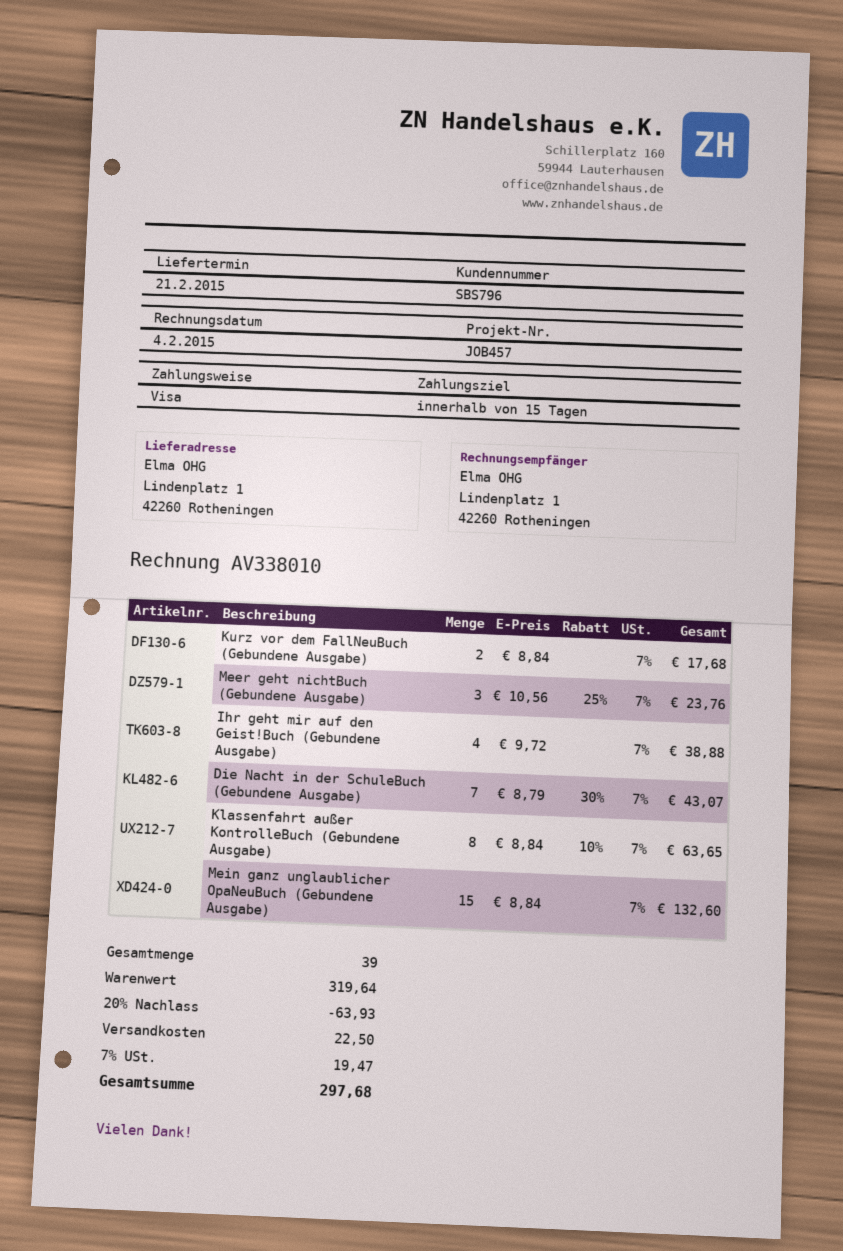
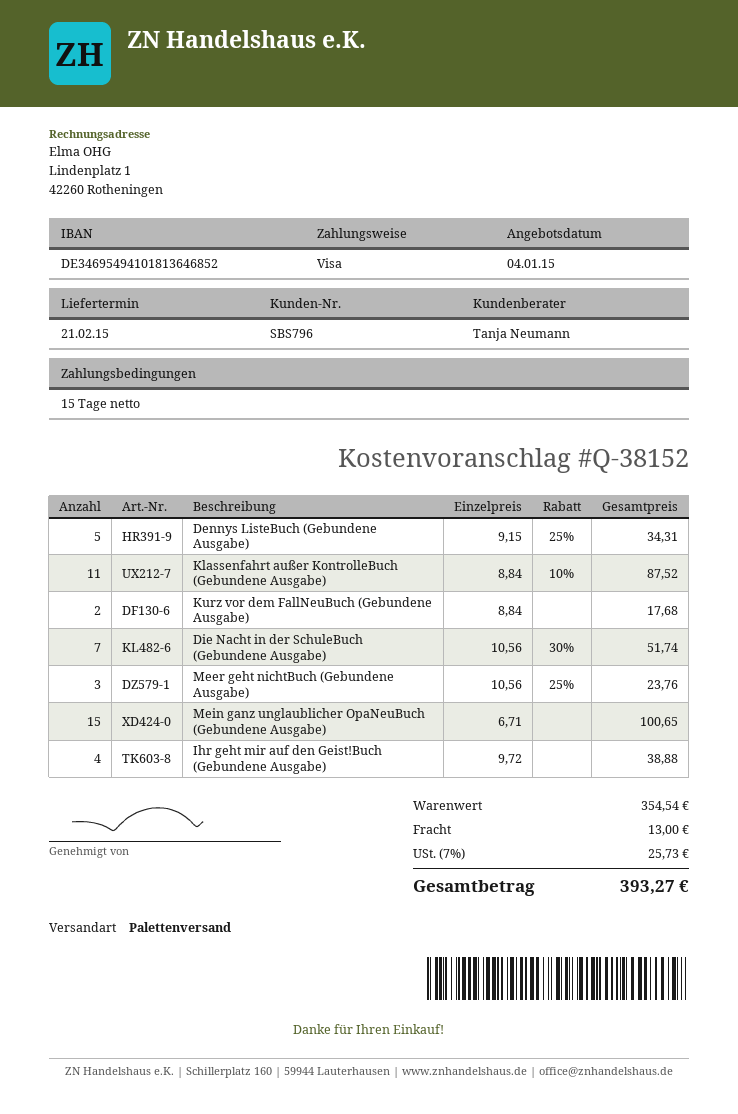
Die Nacht in der SchuleBuch (Gebundene Ausgabe): 7 x 8.79 - 30% = 43.07 -> 7 x 10.56 - 30% = 51.74
Klassenfahrt außer KontrolleBuch (Gebundene Ausgabe): 8 x 8.84 - 10% = 63.65 -> 11 x 8.84 - 10% = 87.52
Mein ganz unglaublicher OpaNeuBuch (Gebundene Ausgabe): 15 x 8.84 = 132.60 -> 15 x 6.71 = 100.65
Dennys ListeBuch (Gebundene Ausgabe): none -> 5 x 9.15 - 25% = 34.31
subtotal: 319.64 -> 354.54
discount: 20% = 63.93 -> none
shipping: 22.50 -> 13.00
tax: 7% = 19.47 -> 7% = 25.73
total: 297.68 -> 393.27

